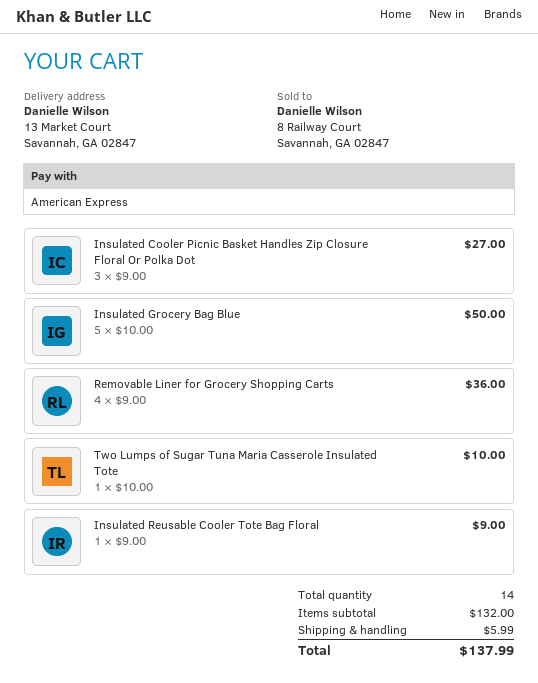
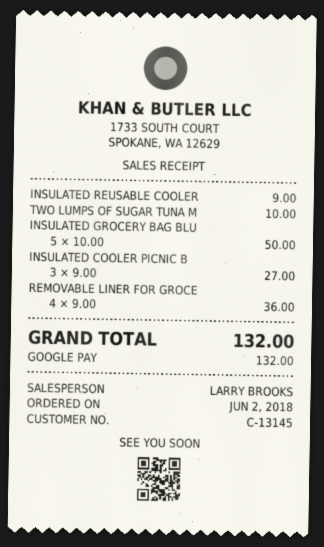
payment method: American Express -> Google Pay
shipping: 5.99 -> none
total: 137.99 -> 132.00

